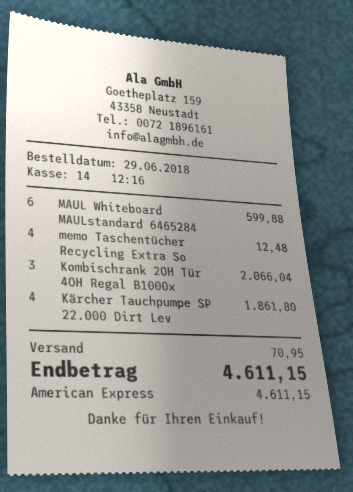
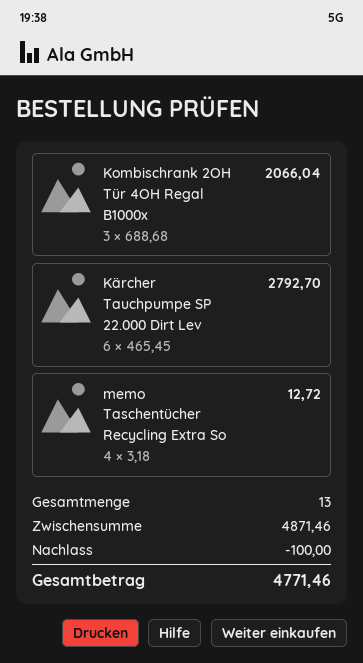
MAUL Whiteboard MAULstandard 6465284: 6 for 599.88 -> none
memo Taschentücher Recycling Extra So: 4 for 12.48 -> 4 for 12.72
Kärcher Tauchpumpe SP 22.000 Dirt Lev: 4 for 1861.80 -> 6 for 2792.70
discount: none -> 100.00
shipping: 70.95 -> none
total: 4611.15 -> 4771.46

